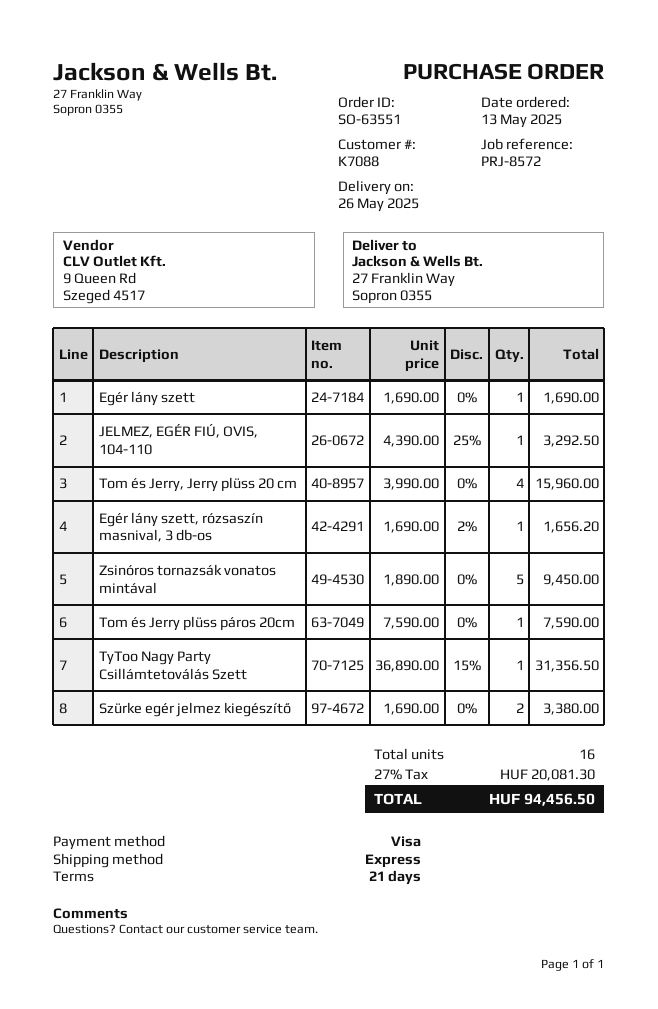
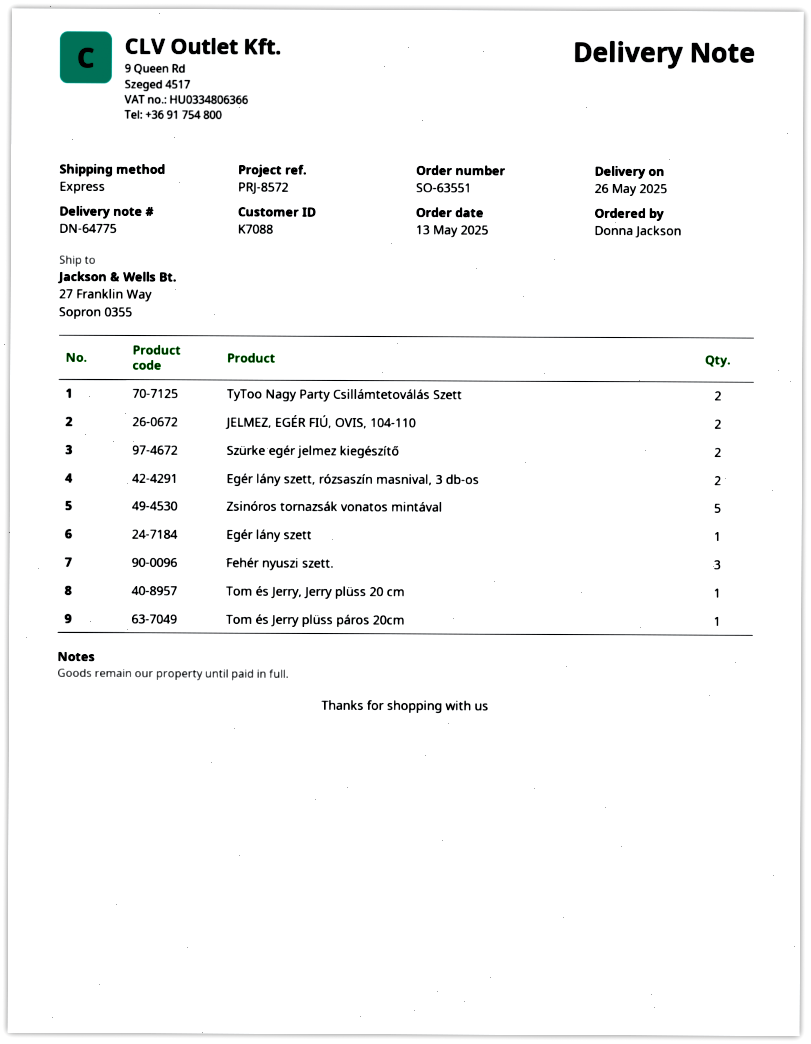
JELMEZ, EGÉR FIÚ, OVIS, 104-110: 1 -> 2
Tom és Jerry, Jerry plüss 20 cm: 4 -> 1
Egér lány szett, rózsaszín masnival, 3 db-os: 1 -> 2
TyToo Nagy Party Csillámtetoválás Szett: 1 -> 2
Fehér nyuszi szett.: none -> 3

